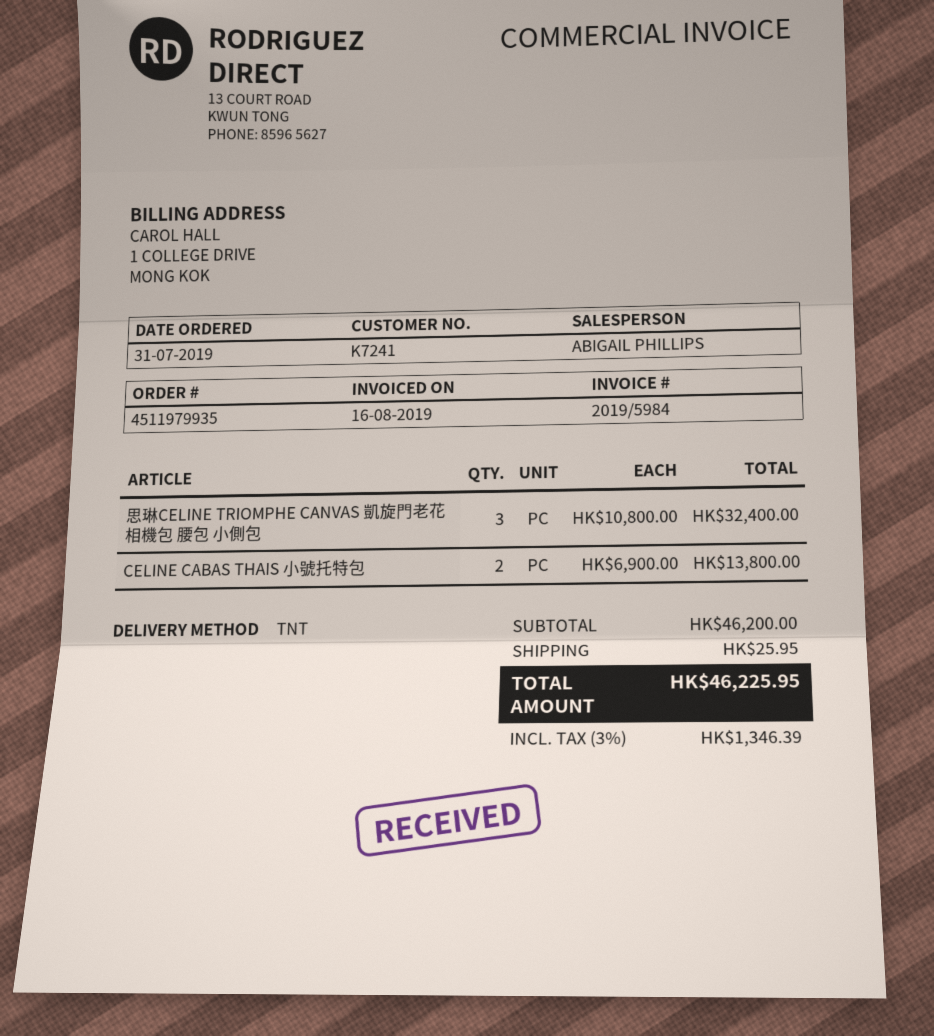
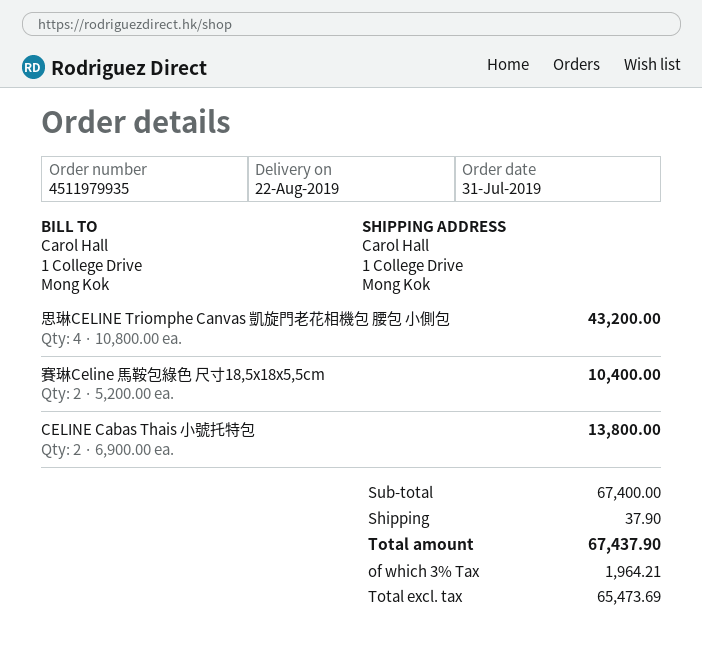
思琳CELINE TRIOMPHE CANVAS 凱旋門老花相機包 腰包 小側包: 3 x 10800.00 = 32400.00 -> 4 x 10800.00 = 43200.00
賽琳Celine 馬鞍包綠色 尺寸18,5x18x5,5cm: none -> 2 x 5200.00 = 10400.00
subtotal: 46200.00 -> 67400.00
shipping: 25.95 -> 37.90
tax: 3% = 1346.39 -> 3% = 1964.21
total: 46225.95 -> 67437.90

